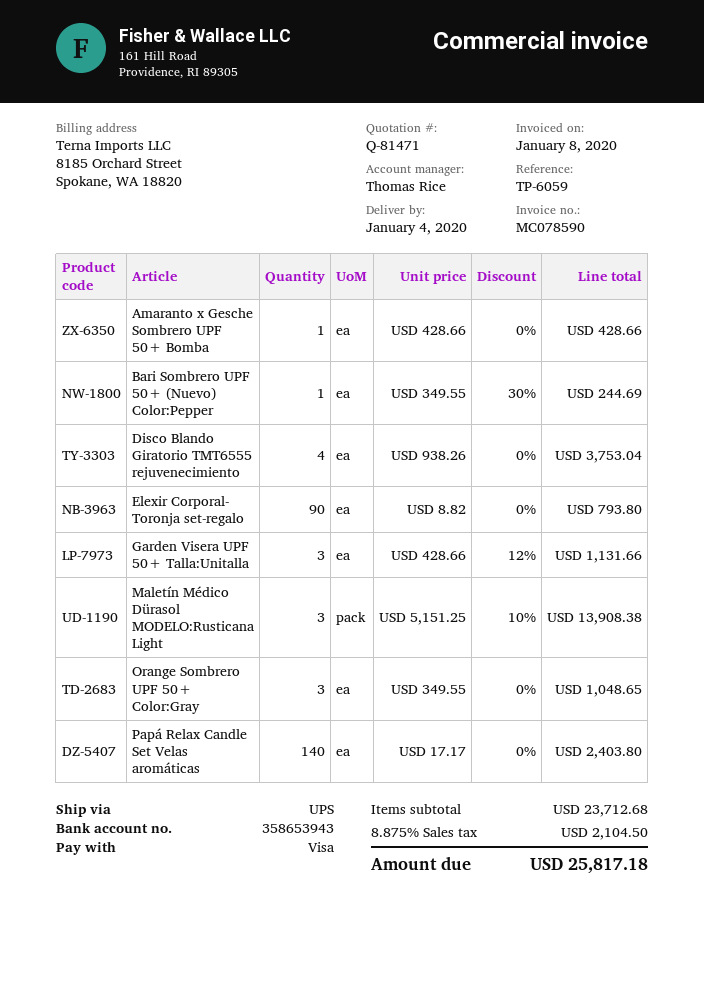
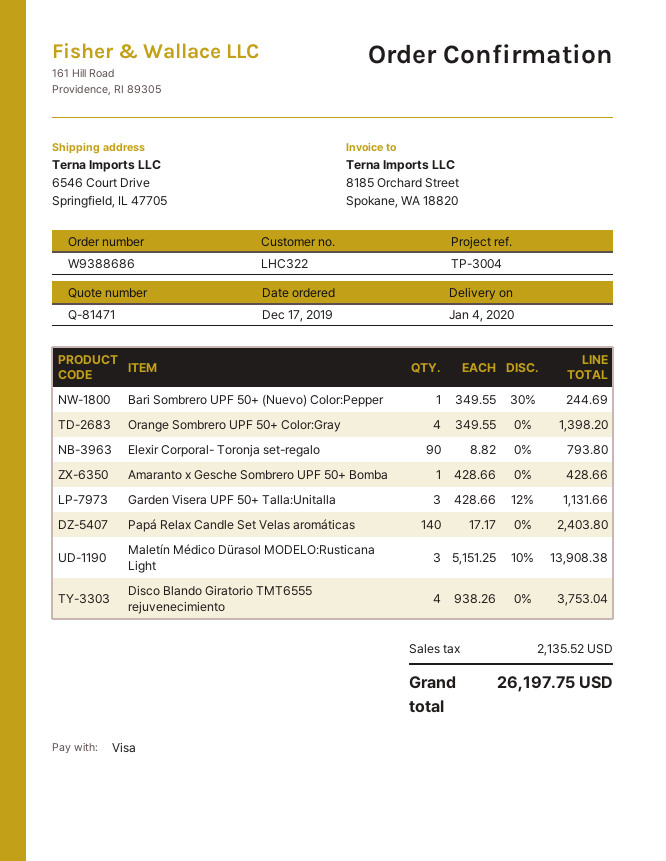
reference: TP-6059 -> TP-3004
Orange Sombrero UPF 50+ Color:Gray: 3 x 349.55 = 1048.65 -> 4 x 349.55 = 1398.20
tax: 2104.50 -> 2135.52
total: 25817.18 -> 26197.75

